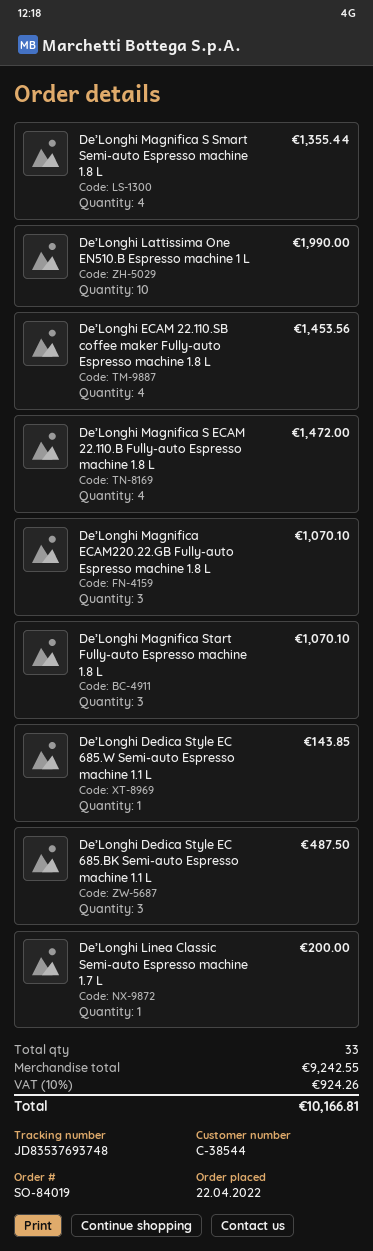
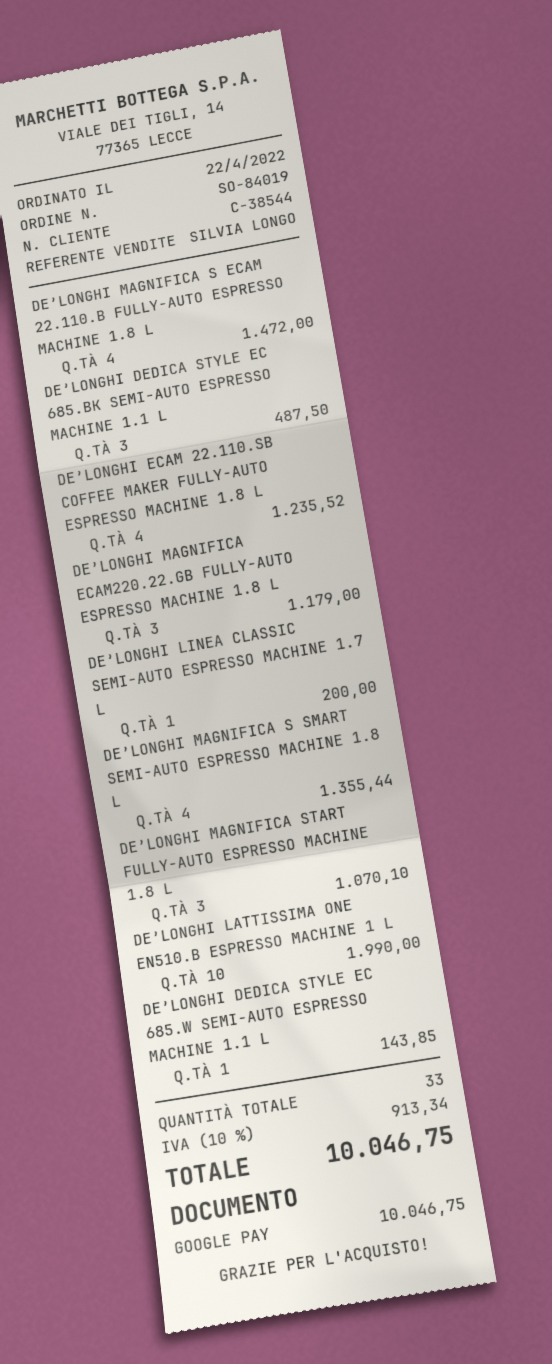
De’Longhi ECAM 22.110.SB coffee maker Fully-auto Espresso machine 1.8 L: 4 for 1453.56 -> 4 for 1235.52
De’Longhi Magnifica ECAM220.22.GB Fully-auto Espresso machine 1.8 L: 3 for 1070.10 -> 3 for 1179.00
tax: 10% = 924.26 -> 10% = 913.34
total: 10166.81 -> 10046.75

